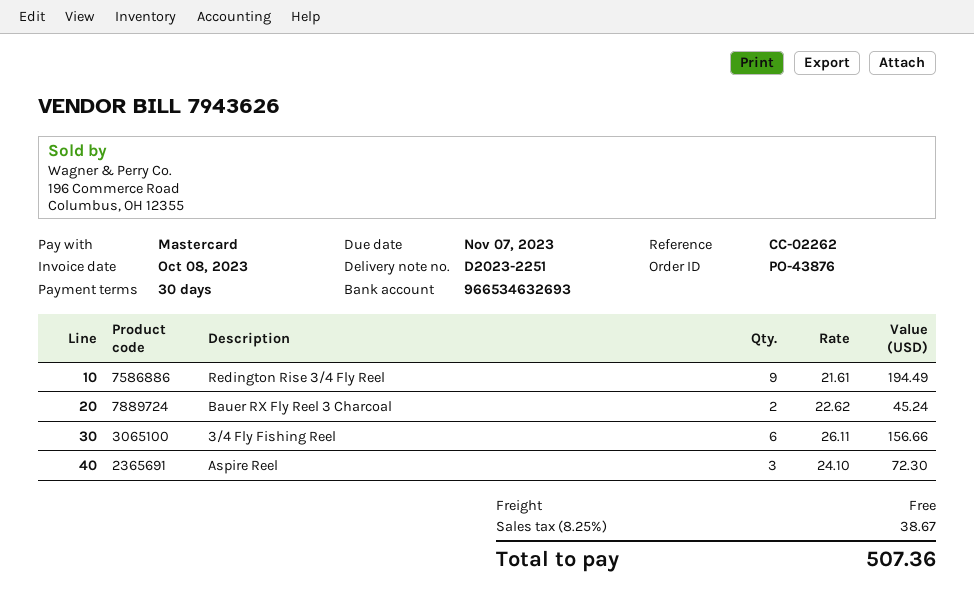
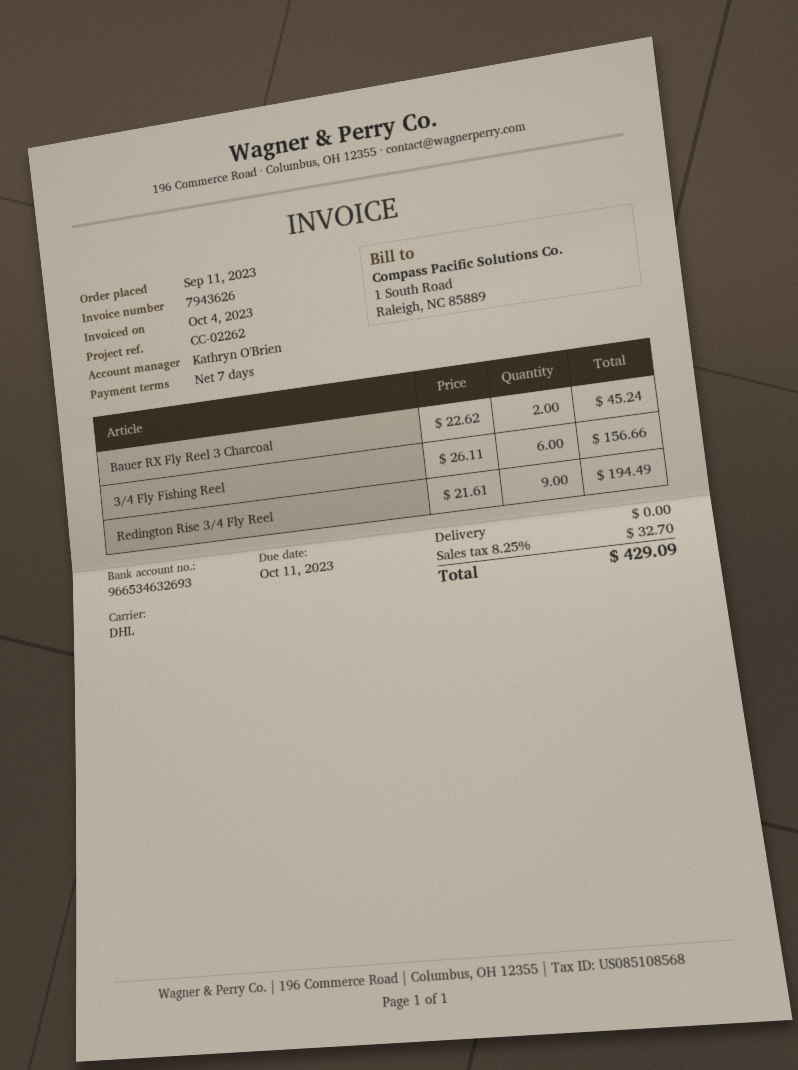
invoice date: 2023-10-08 -> 2023-10-04
payment terms: 30 days -> 7 days
due date: 2023-11-07 -> 2023-10-11
Aspire Reel: 3 x 24.10 = 72.30 -> none
tax: 8.25% = 38.67 -> 8.25% = 32.70
total: 507.36 -> 429.09

